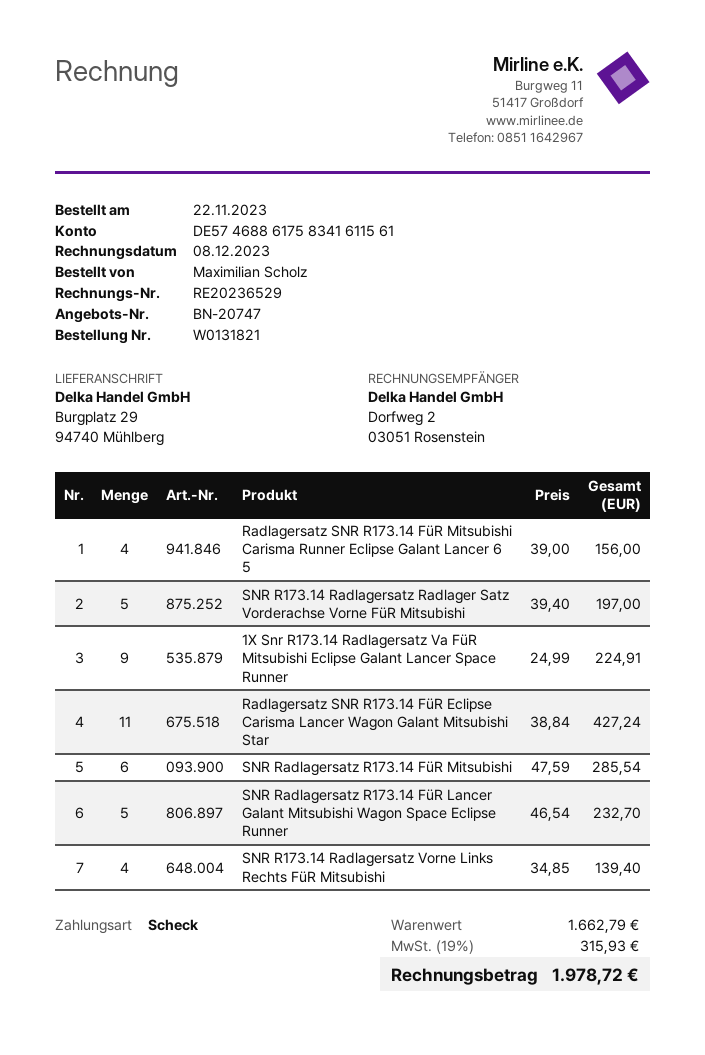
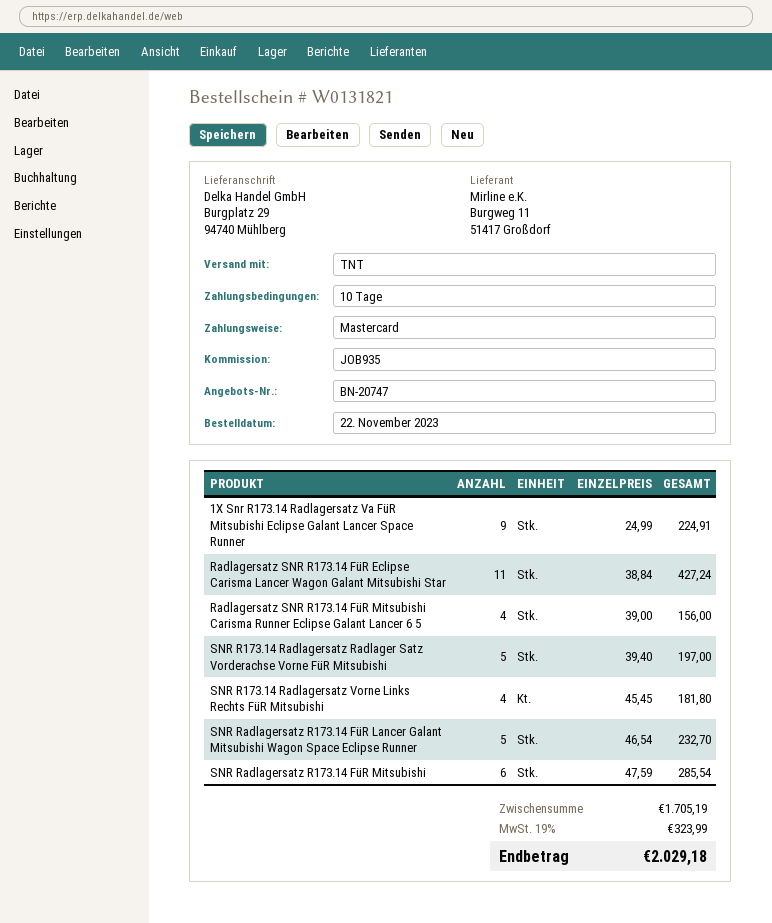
payment method: cheque -> Mastercard
SNR R173.14 Radlagersatz Vorne Links Rechts FüR Mitsubishi: 4 x 34.85 = 139.40 -> 4 x 45.45 = 181.80
subtotal: 1662.79 -> 1705.19
tax: 19% = 315.93 -> 19% = 323.99
total: 1978.72 -> 2029.18

